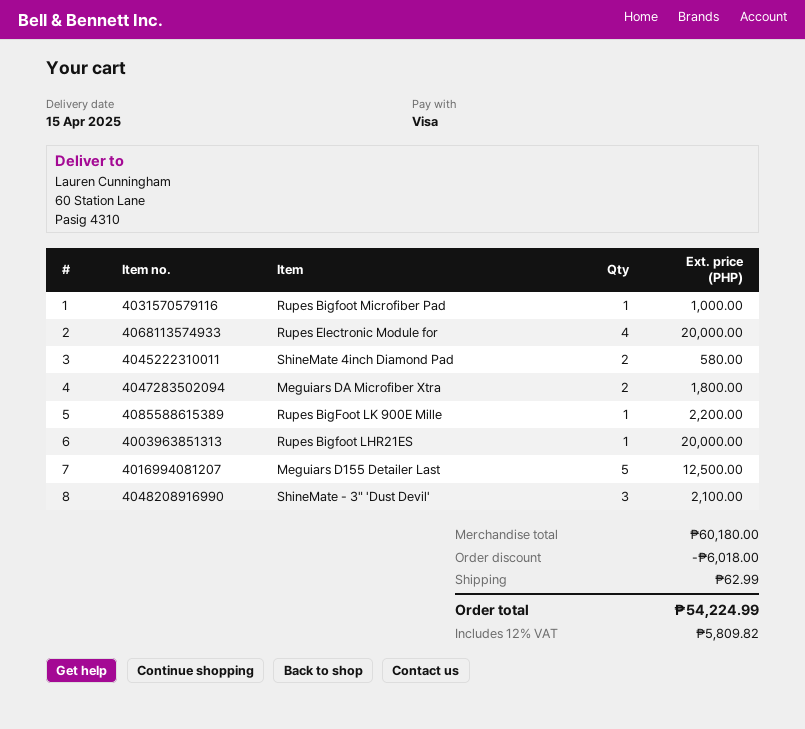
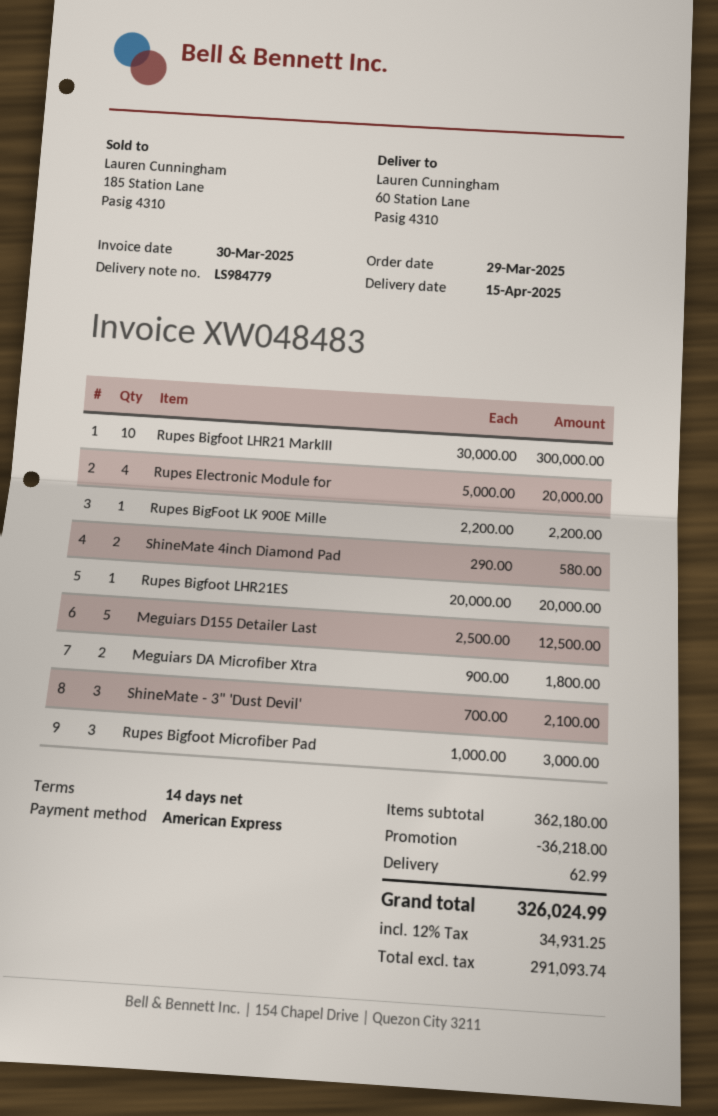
payment method: Visa -> American Express
Rupes Bigfoot Microfiber Pad: 1 for 1000.00 -> 3 for 3000.00
Rupes Bigfoot LHR21 MarkIII: none -> 10 for 300000.00
subtotal: 60180.00 -> 362180.00
discount: 6018.00 -> 36218.00
tax: 12% = 5809.82 -> 12% = 34931.25
total: 54224.99 -> 326024.99

